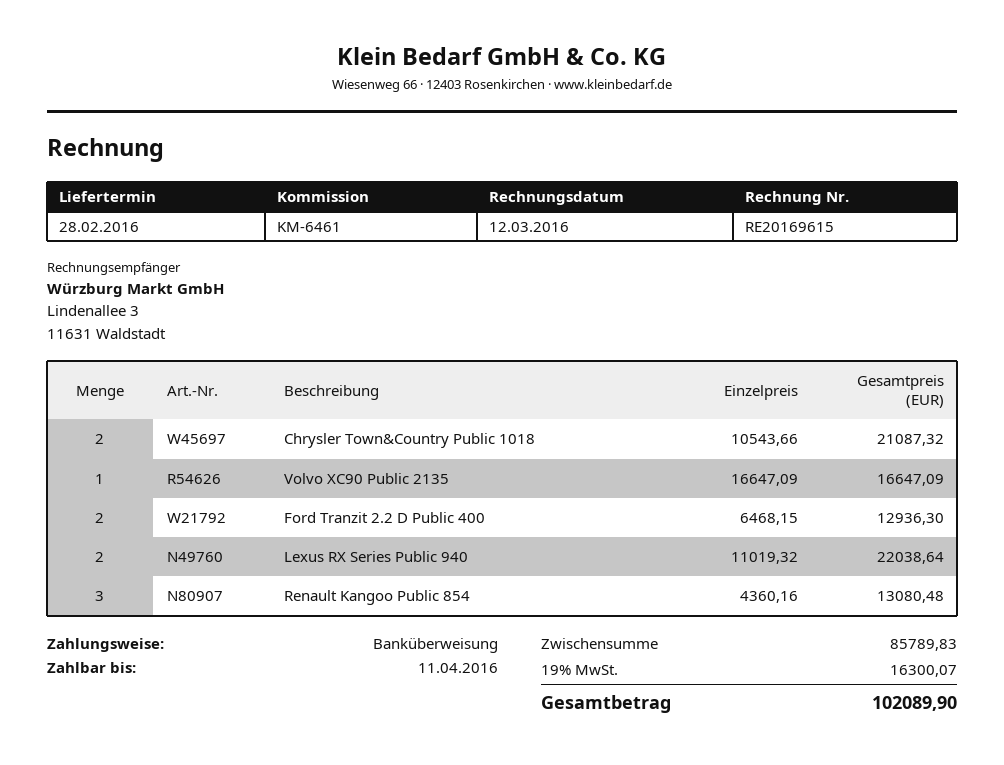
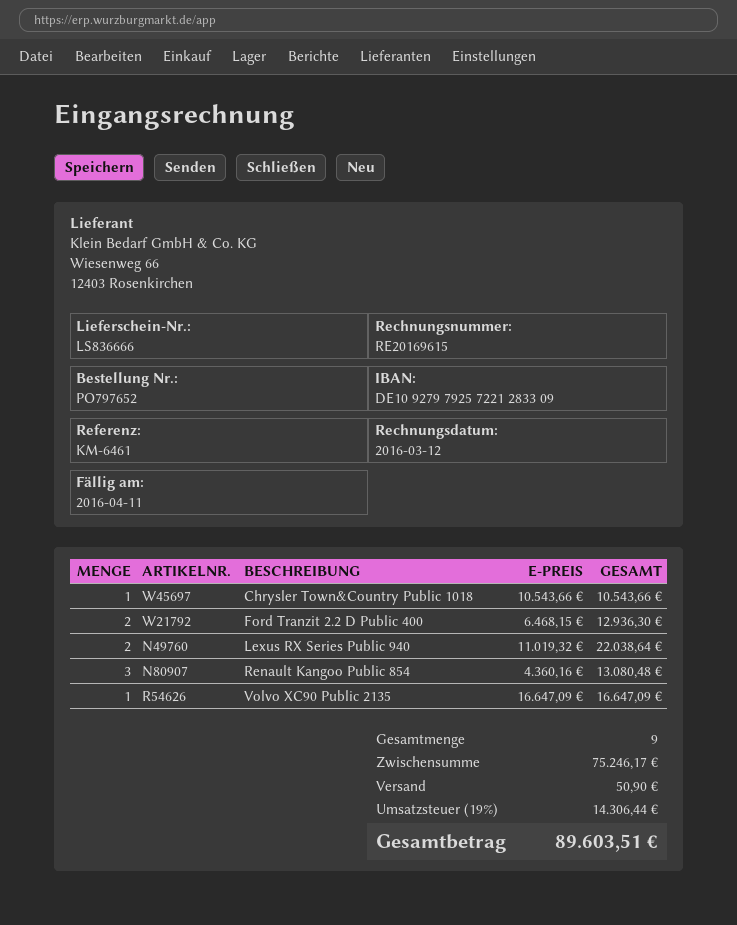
Chrysler Town&Country Public 1018: 2 x 10543.66 = 21087.32 -> 1 x 10543.66 = 10543.66
subtotal: 85789.83 -> 75246.17
shipping: none -> 50.90
tax: 19% = 16300.07 -> 19% = 14306.44
total: 102089.90 -> 89603.51

